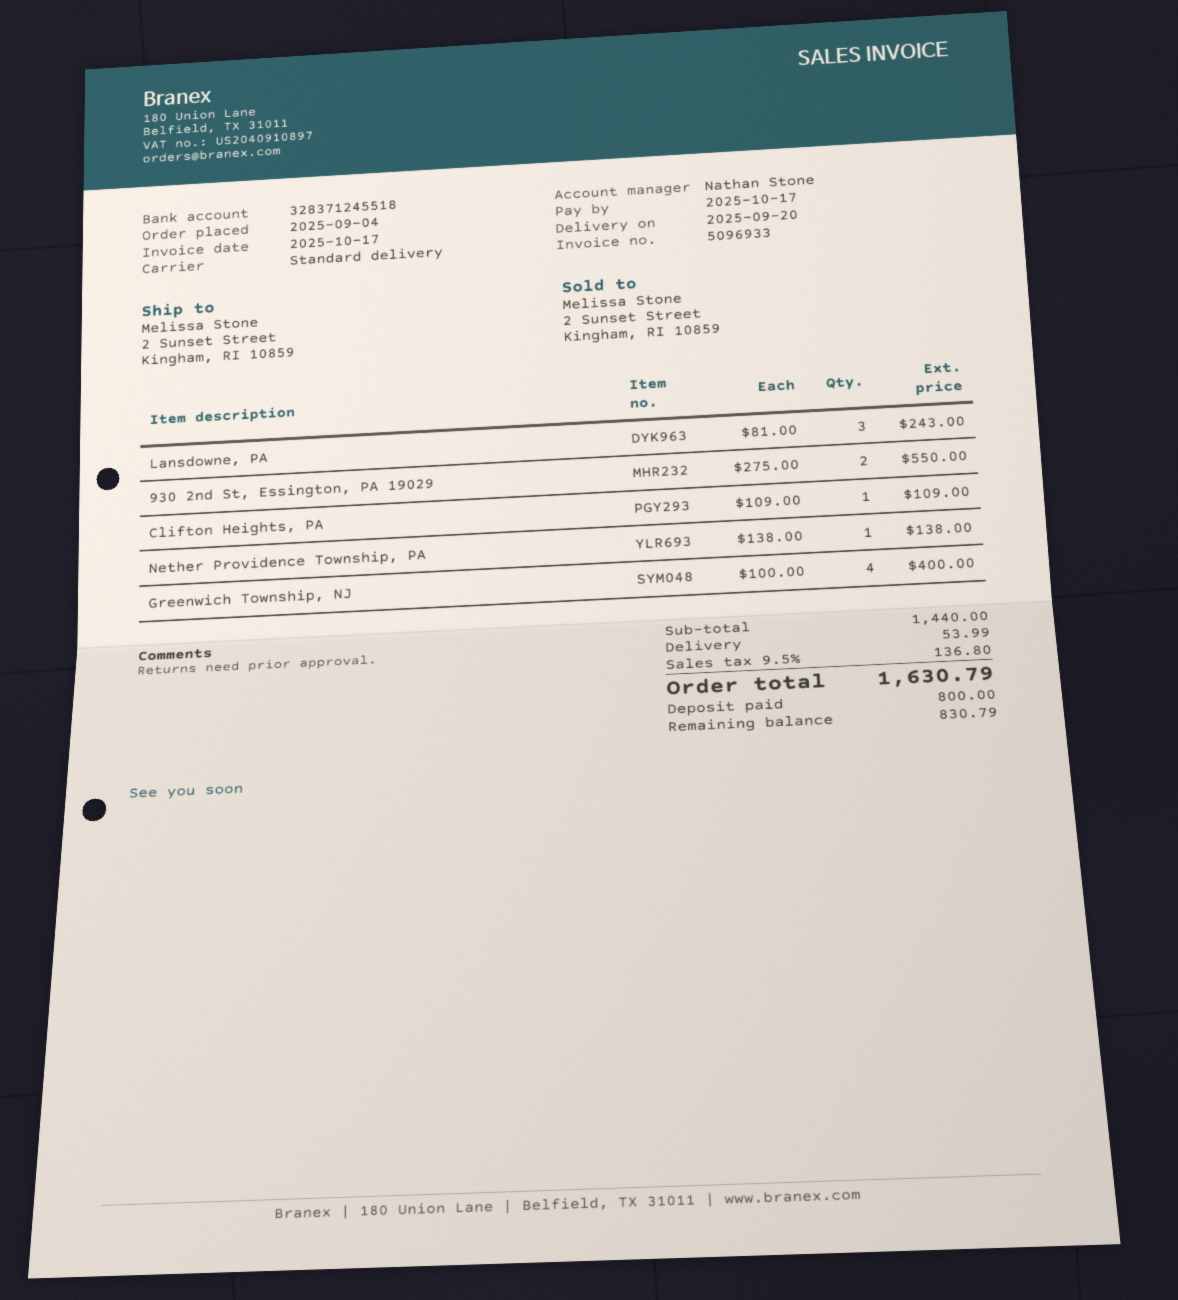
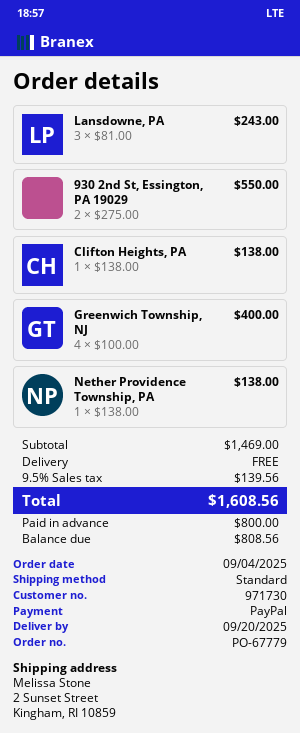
Clifton Heights, PA: 1 x 109.00 = 109.00 -> 1 x 138.00 = 138.00
subtotal: 1440.00 -> 1469.00
shipping: 53.99 -> 0.00
tax: 9.5% = 136.80 -> 9.5% = 139.56
total: 1630.79 -> 1608.56
balance: 830.79 -> 808.56

